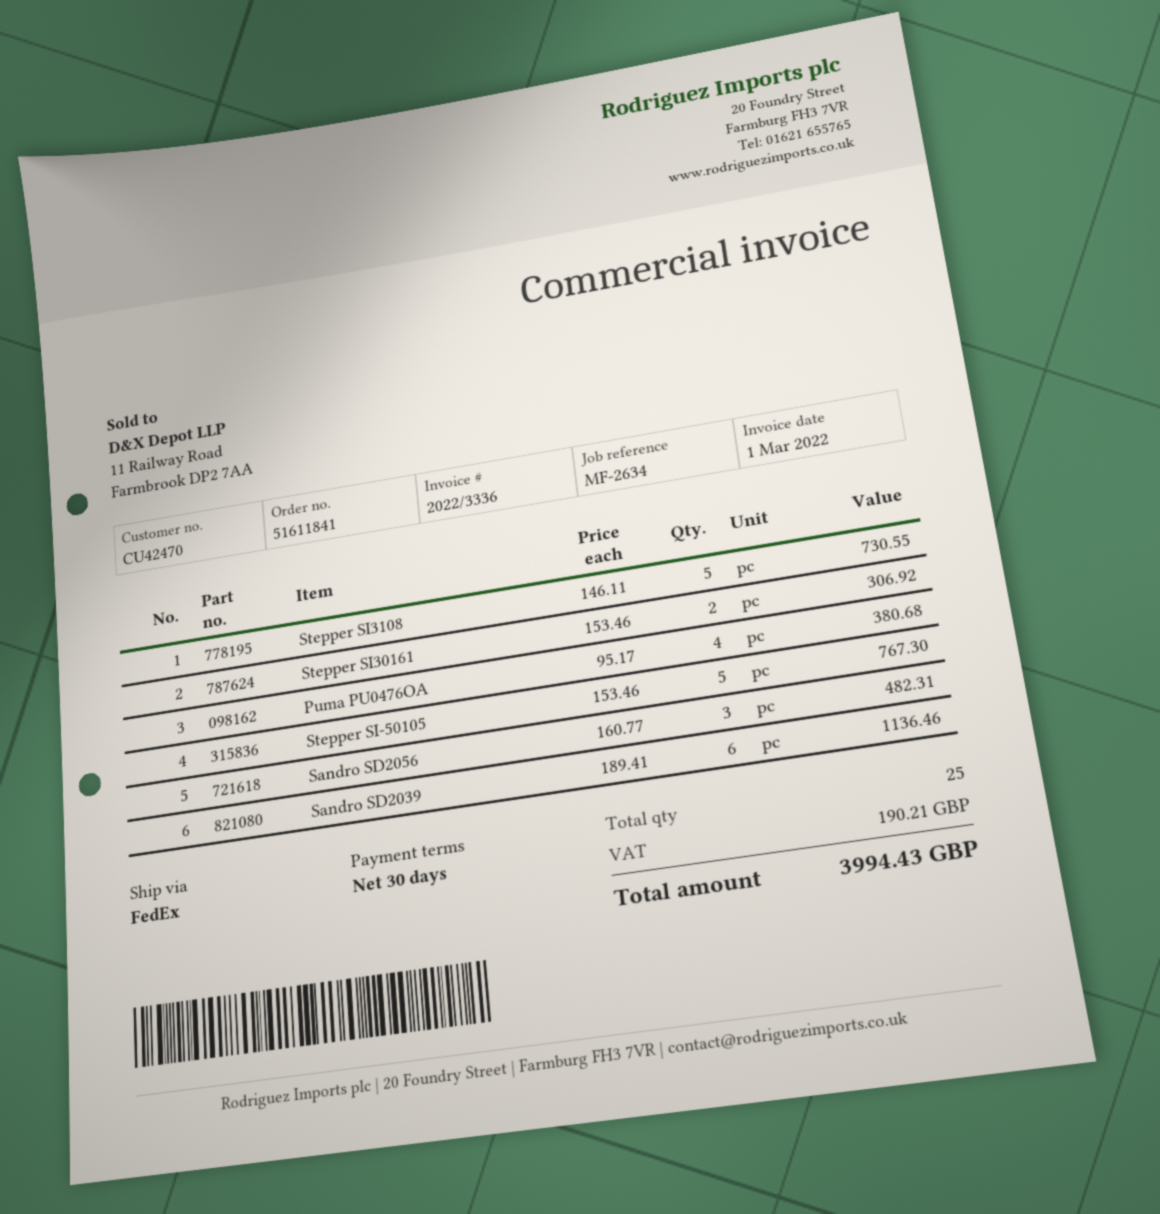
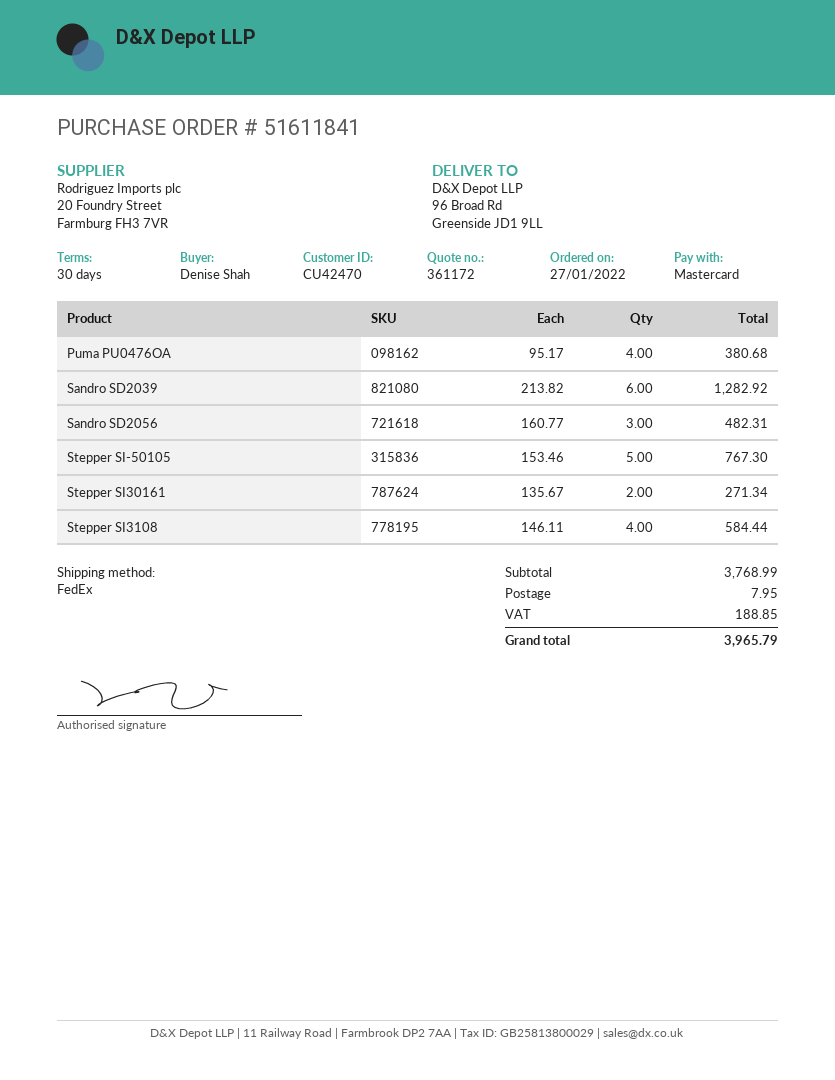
Stepper SI3108: 5 x 146.11 = 730.55 -> 4 x 146.11 = 584.44
Stepper SI30161: 2 x 153.46 = 306.92 -> 2 x 135.67 = 271.34
Sandro SD2039: 6 x 189.41 = 1136.46 -> 6 x 213.82 = 1282.92
shipping: none -> 7.95
tax: 190.21 -> 188.85
total: 3994.43 -> 3965.79

